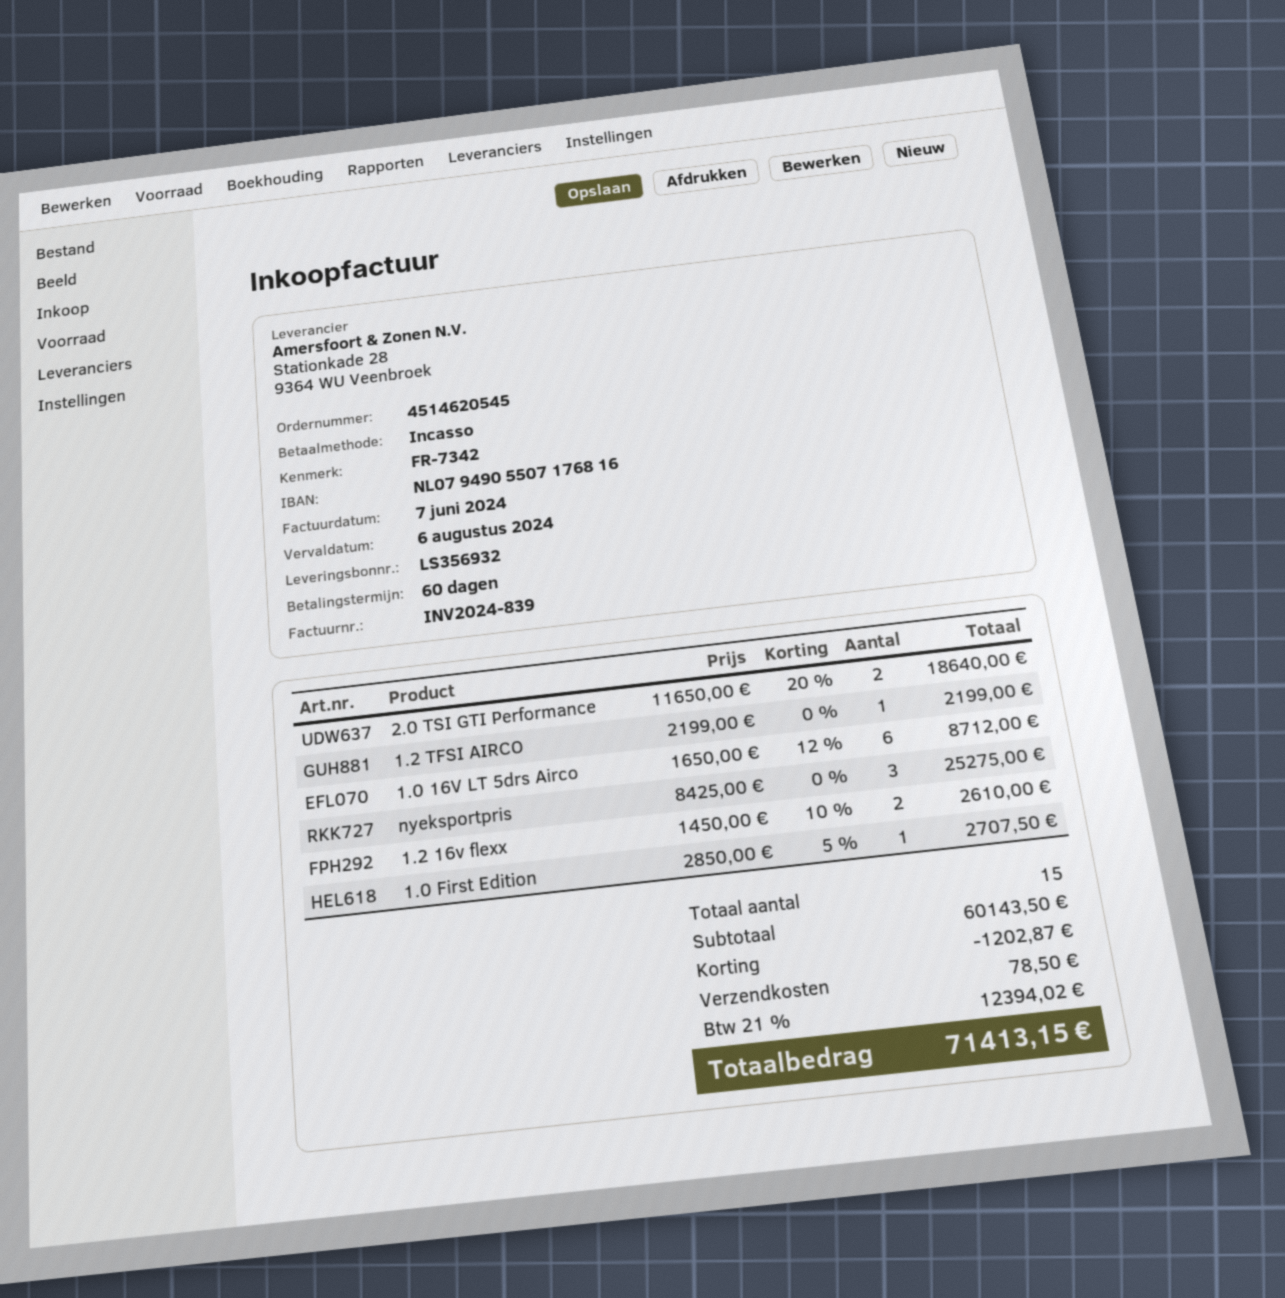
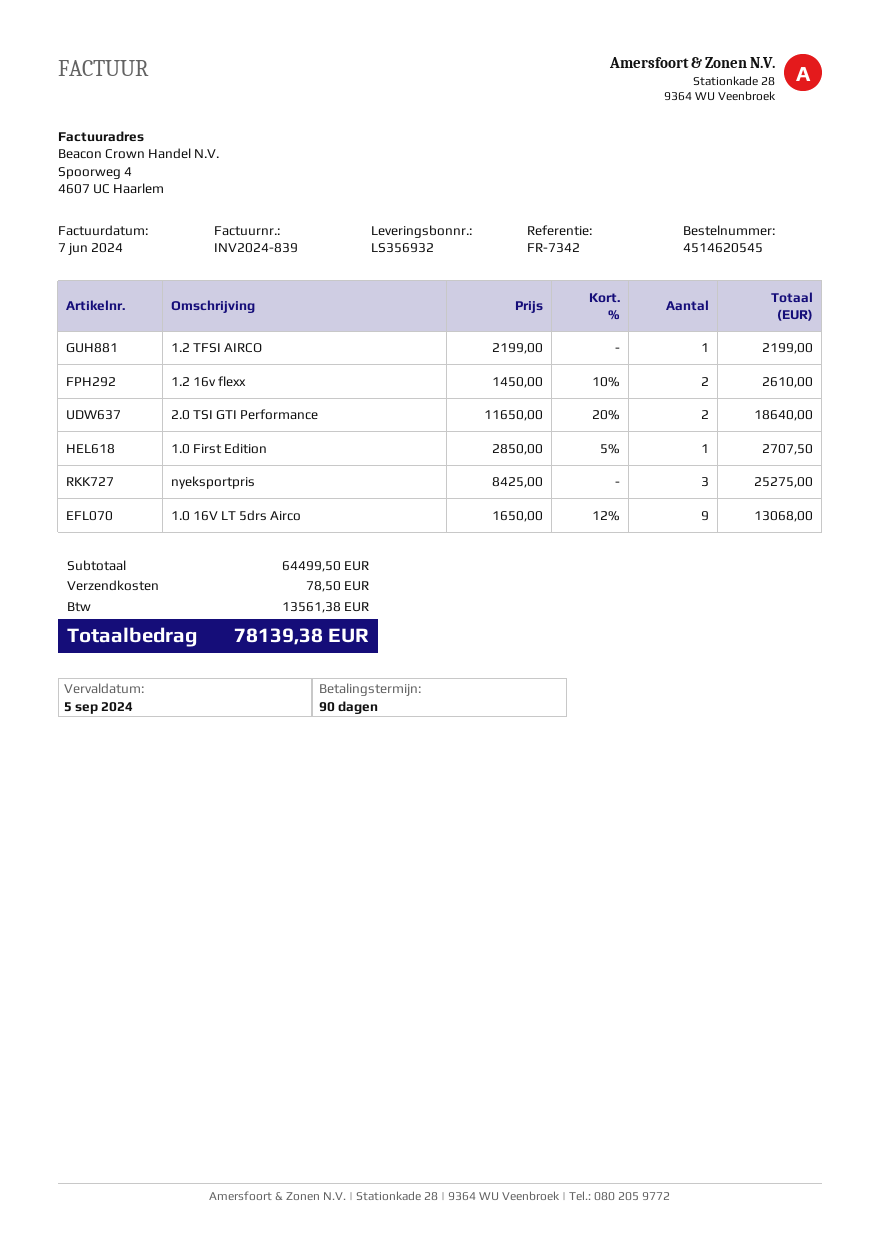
payment terms: 60 days -> 90 days
due date: 2024-08-06 -> 2024-09-05
1.0 16V LT 5drs Airco: 6 x 1650.00 - 12% = 8712.00 -> 9 x 1650.00 - 12% = 13068.00
subtotal: 60143.50 -> 64499.50
discount: 1202.87 -> none
tax: 12394.02 -> 13561.38
total: 71413.15 -> 78139.38

